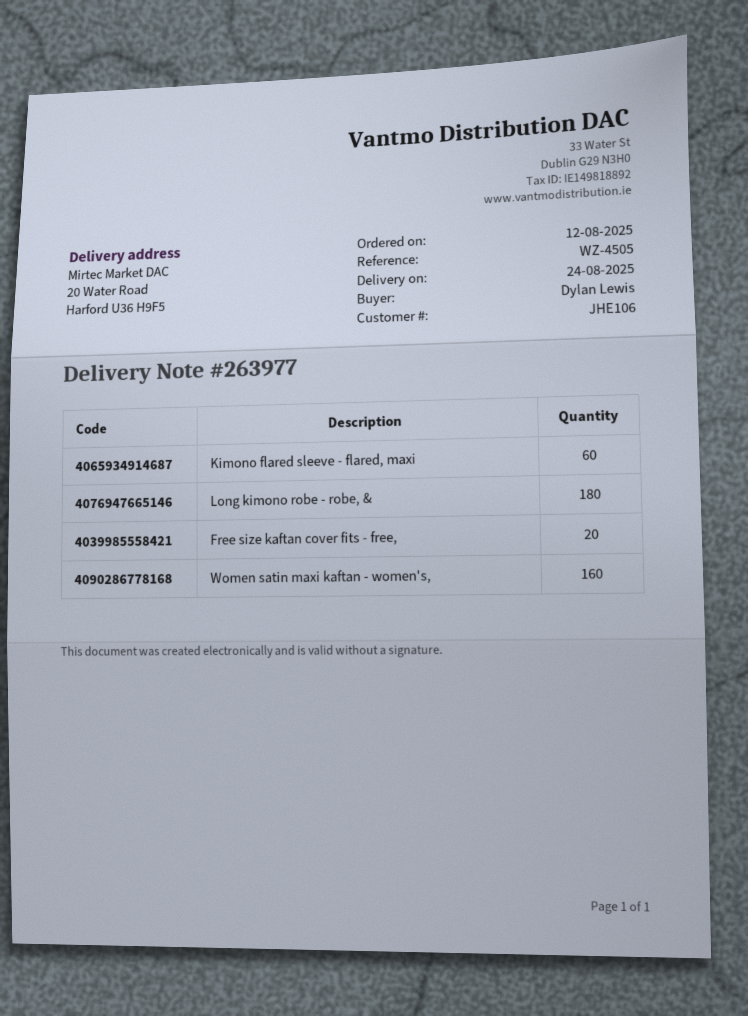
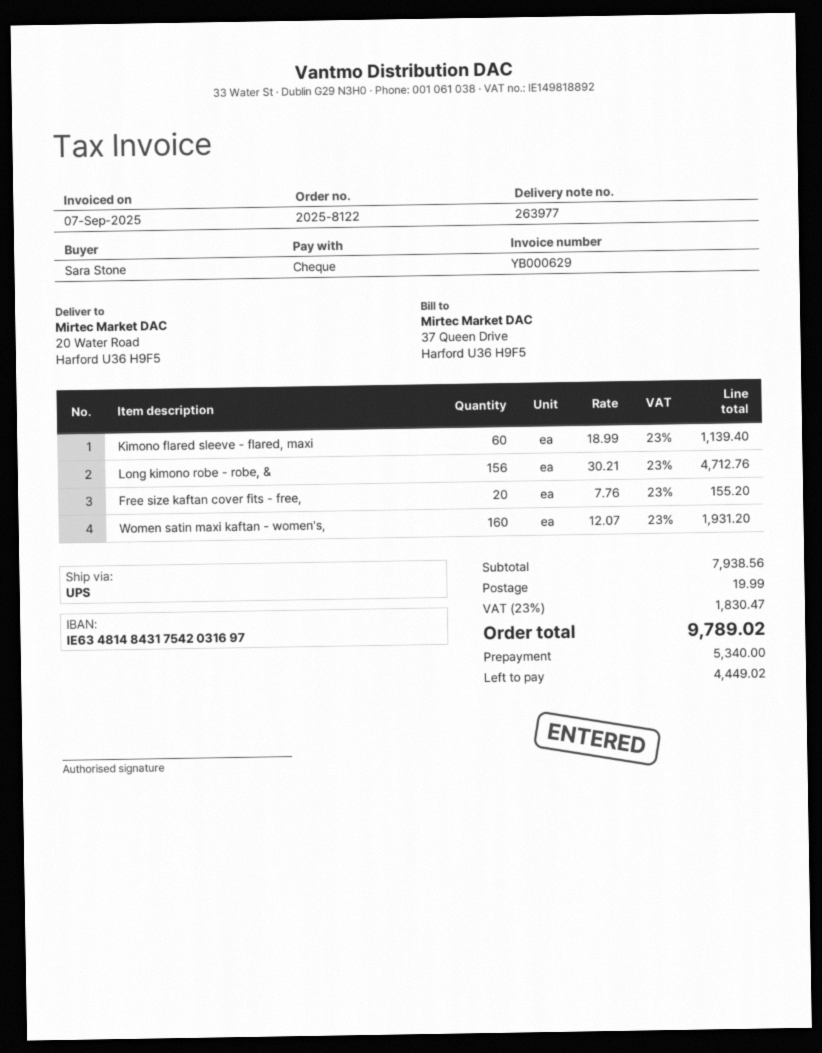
ordered by: Dylan Lewis -> Sara Stone
Long kimono robe - robe, &: 180 -> 156

